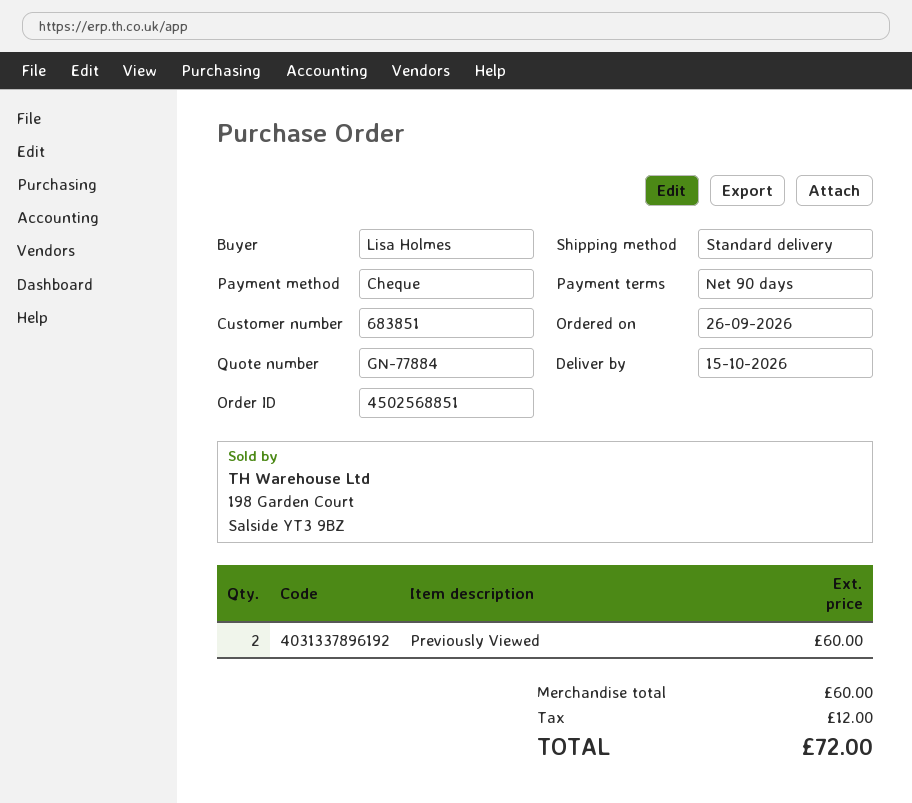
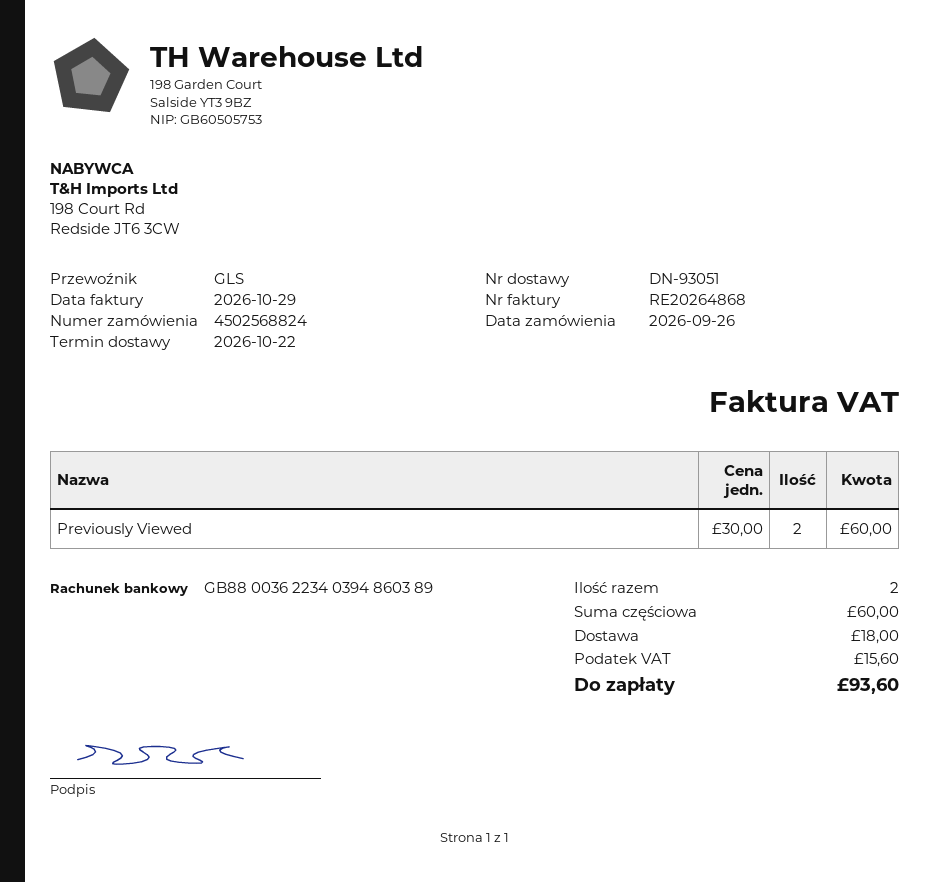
order number: 4502568851 -> 4502568824
delivery date: 2026-10-15 -> 2026-10-22
shipping method: standard -> GLS
shipping: none -> 18.00
tax: 12.00 -> 15.60
total: 72.00 -> 93.60

